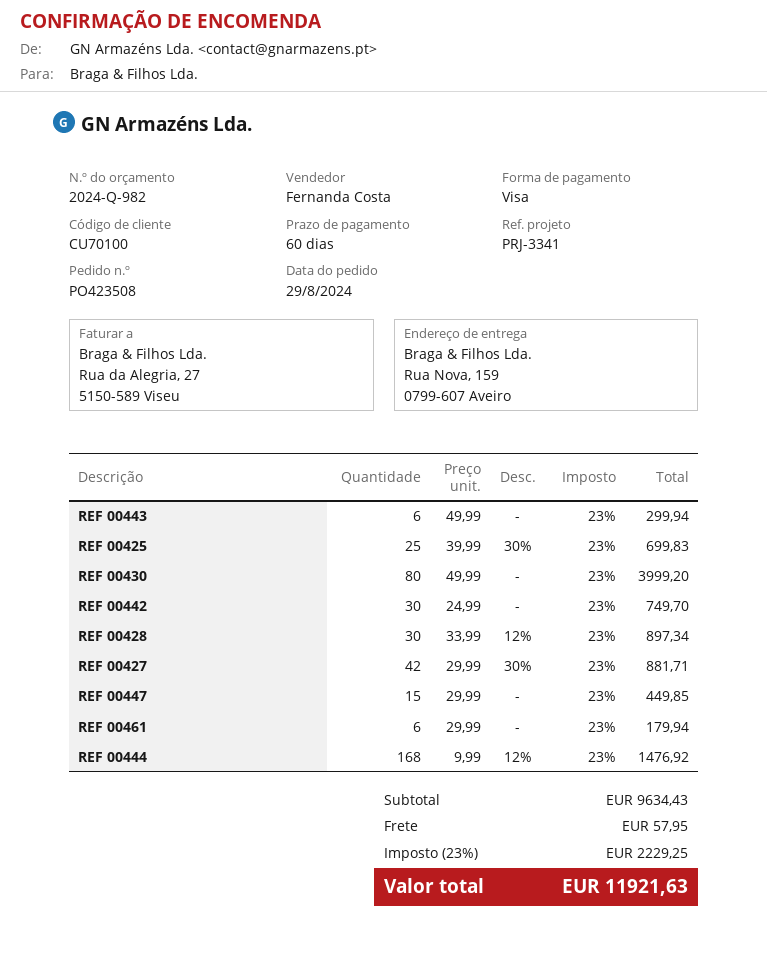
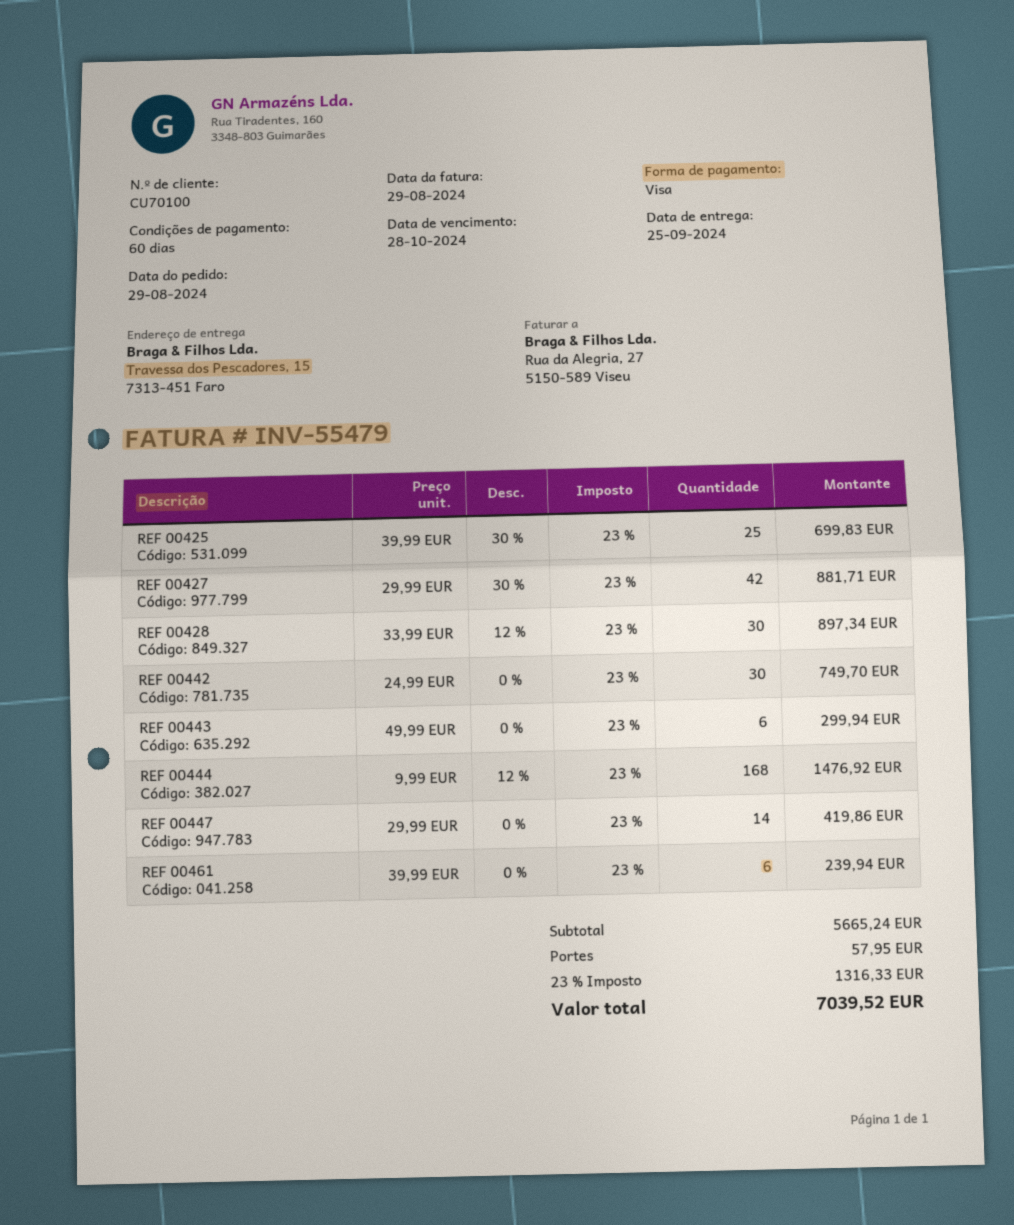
ship to: Rua Nova, 159, 0799-607 Aveiro -> Travessa dos Pescadores, 15, 7313-451 Faro
REF 00430: 80 x 49.99 = 3999.20 -> none
REF 00447: 15 x 29.99 = 449.85 -> 14 x 29.99 = 419.86
REF 00461: 6 x 29.99 = 179.94 -> 6 x 39.99 = 239.94
subtotal: 9634.43 -> 5665.24
tax: 23% = 2229.25 -> 23% = 1316.33
total: 11921.63 -> 7039.52

